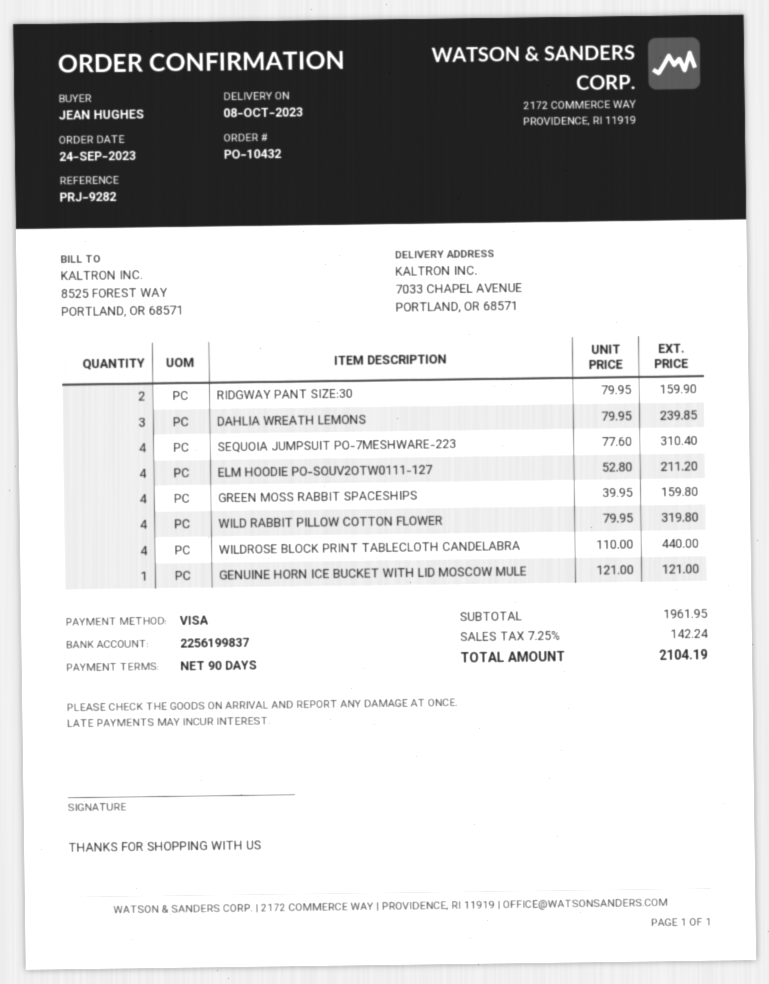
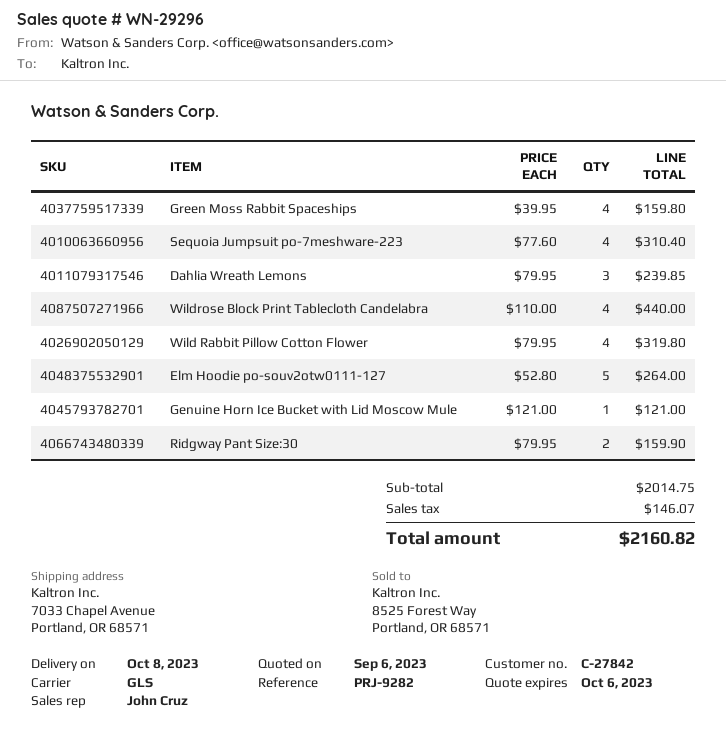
ELM HOODIE PO-SOUV2OTW0111-127: 4 x 52.80 = 211.20 -> 5 x 52.80 = 264.00
subtotal: 1961.95 -> 2014.75
tax: 142.24 -> 146.07
total: 2104.19 -> 2160.82

